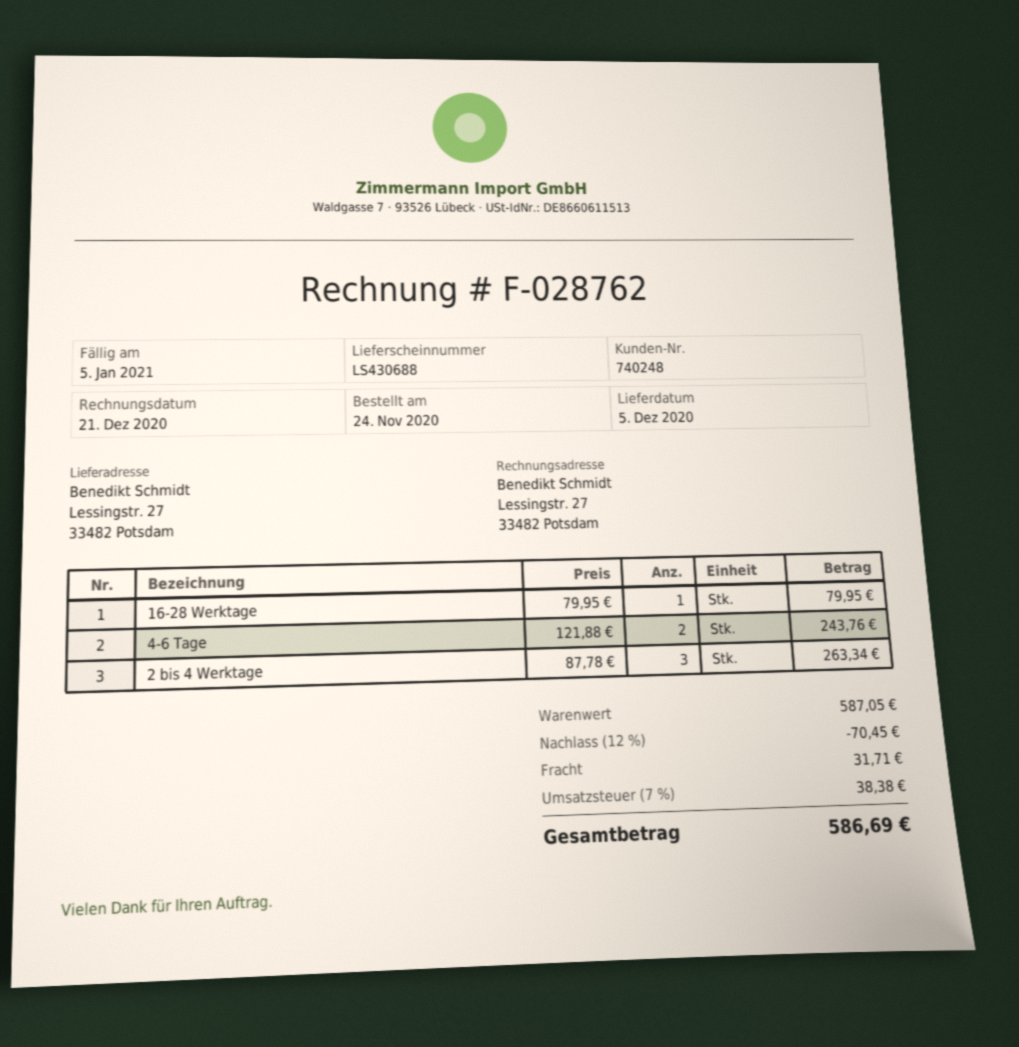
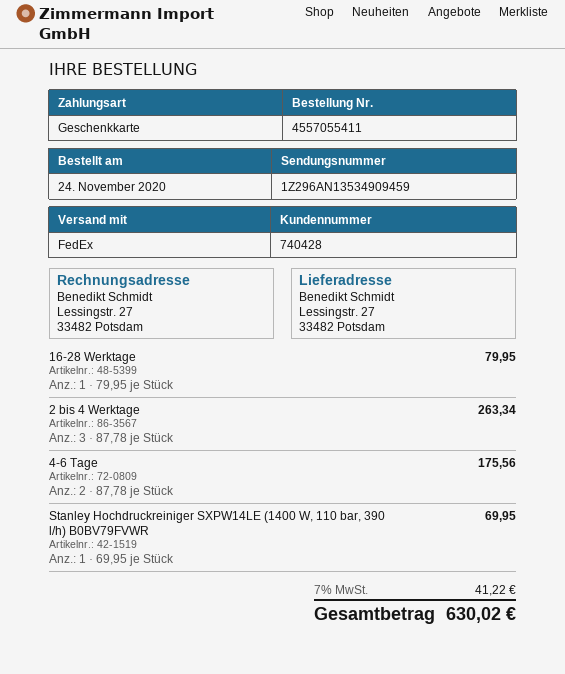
customer number: 740248 -> 740428
4-6 Tage: 2 x 121.88 = 243.76 -> 2 x 87.78 = 175.56
Stanley Hochdruckreiniger SXPW14LE (1400 W, 110 bar, 390 l/h) B0BV79FVWR: none -> 1 x 69.95 = 69.95
discount: 12% = 70.45 -> none
shipping: 31.71 -> none
tax: 7% = 38.38 -> 7% = 41.22
total: 586.69 -> 630.02

